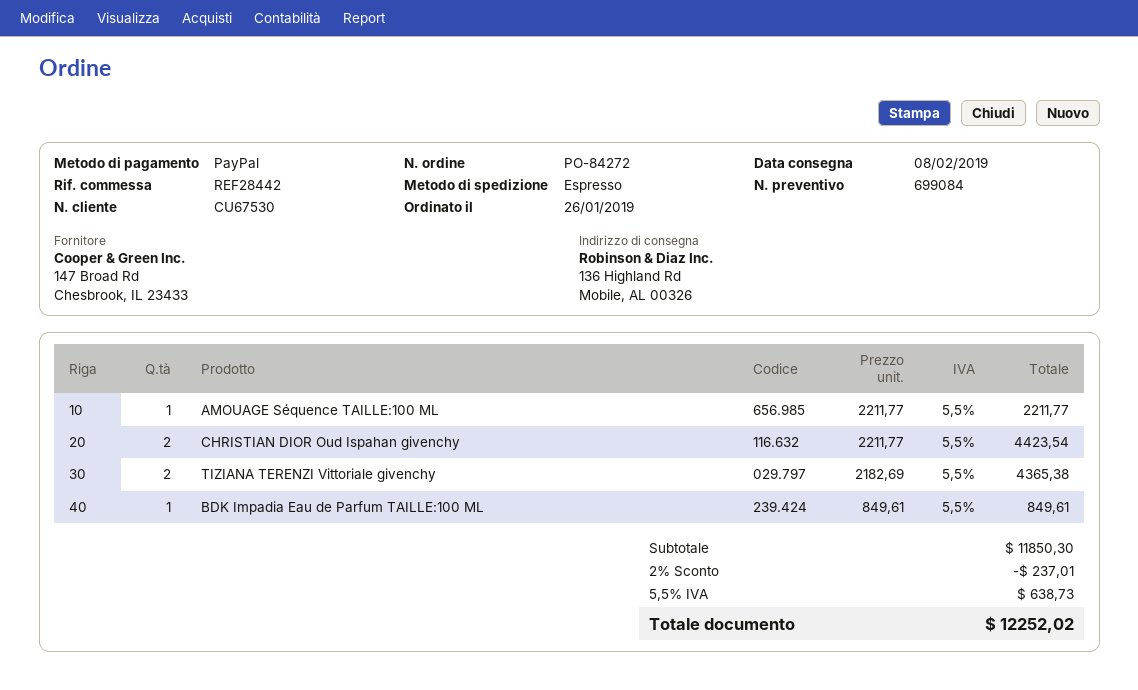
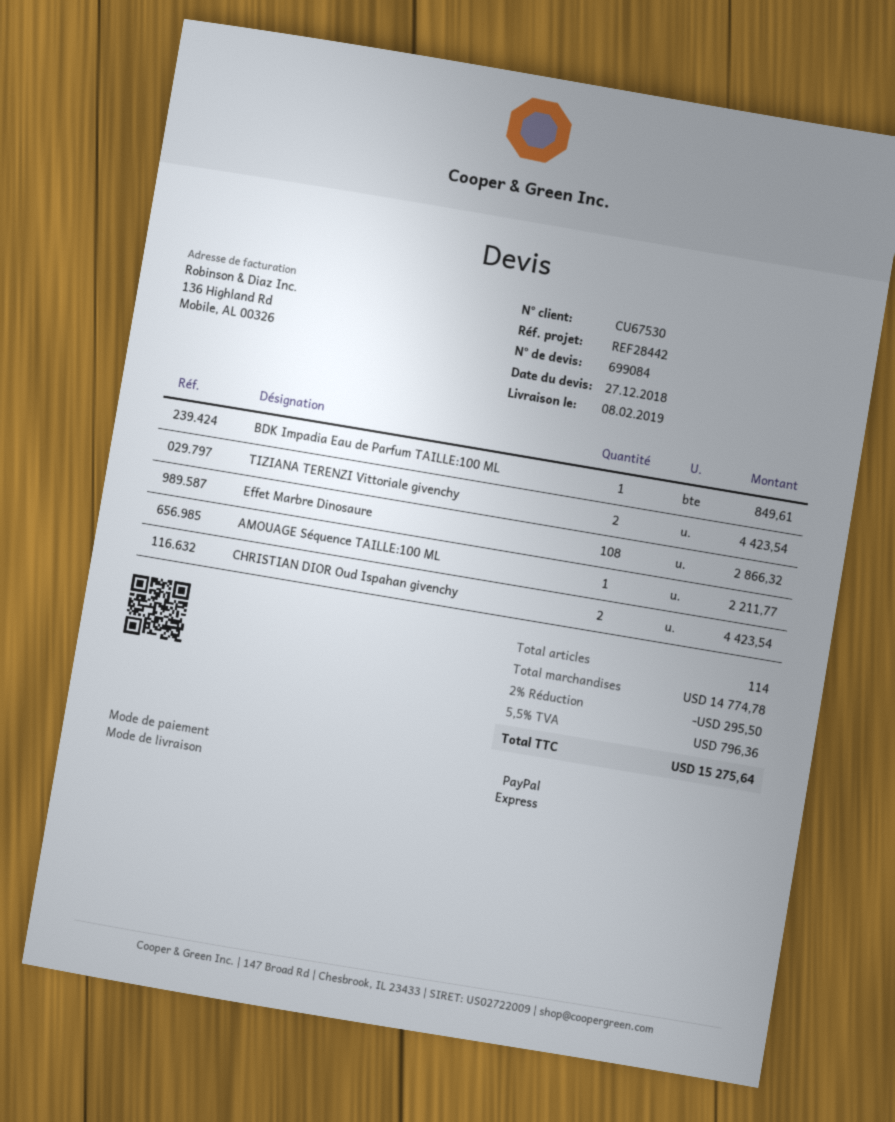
TIZIANA TERENZI Vittoriale givenchy: 2 for 4365.38 -> 2 for 4423.54
Effet Marbre Dinosaure: none -> 108 for 2866.32
subtotal: 11850.30 -> 14774.78
discount: 2% = 237.01 -> 2% = 295.50
tax: 5.5% = 638.73 -> 5.5% = 796.36
total: 12252.02 -> 15275.64

